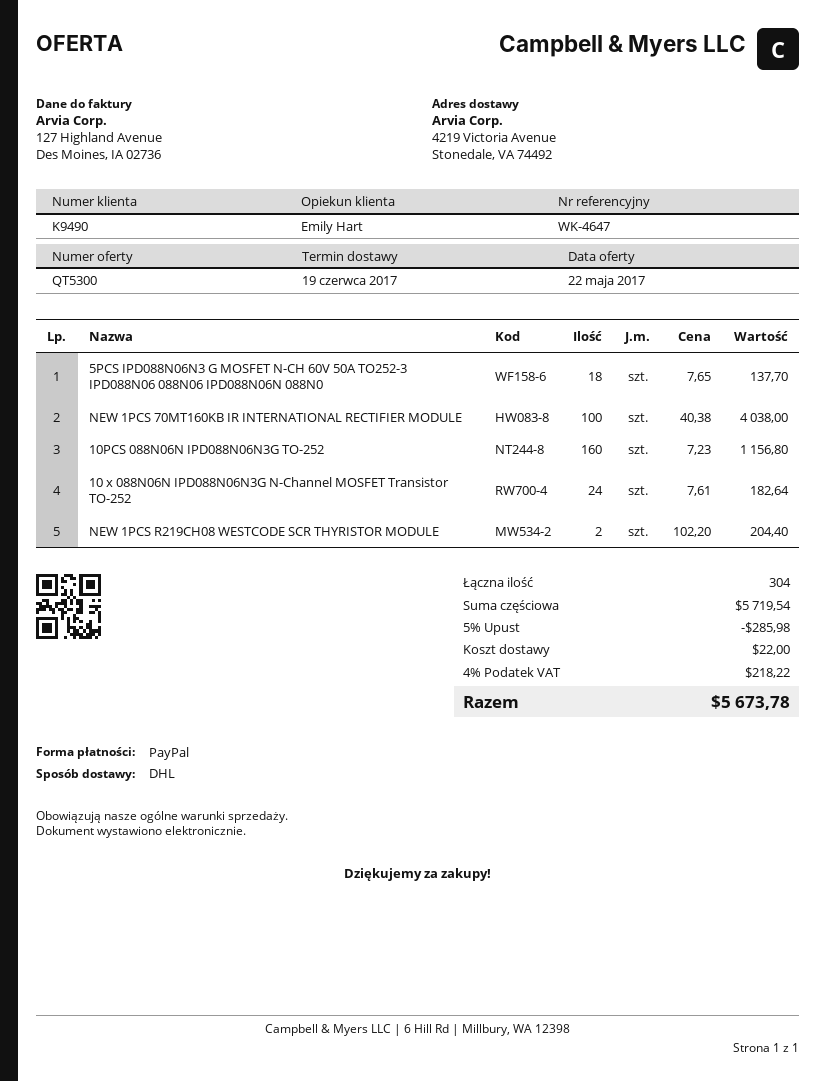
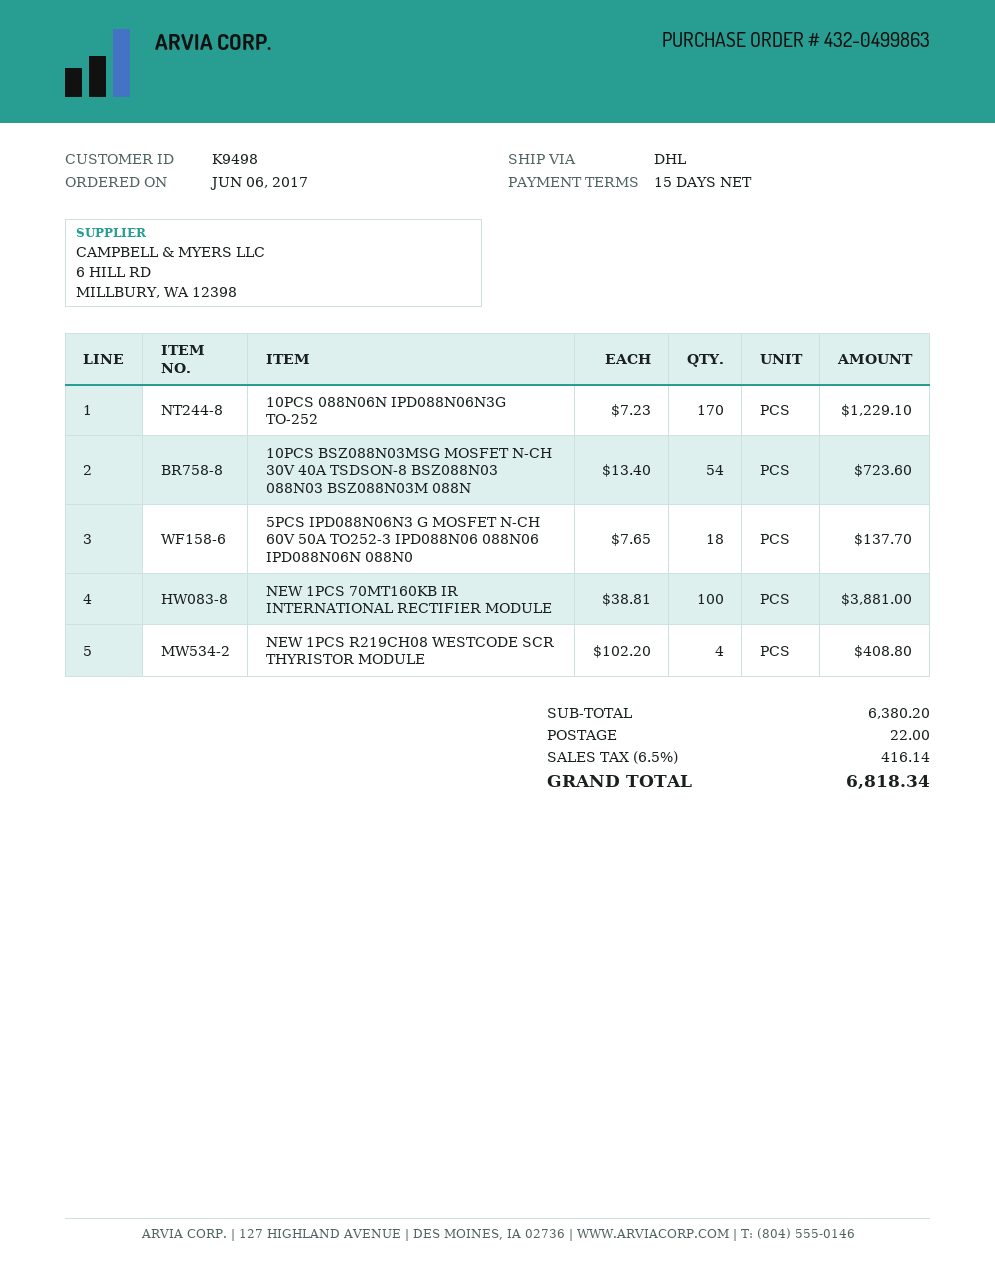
customer number: K9490 -> K9498
NEW 1PCS 70MT160KB IR INTERNATIONAL RECTIFIER MODULE: 100 x 40.38 = 4038.00 -> 100 x 38.81 = 3881.00
10PCS 088N06N IPD088N06N3G TO-252: 160 x 7.23 = 1156.80 -> 170 x 7.23 = 1229.10
10 x 088N06N IPD088N06N3G N-Channel MOSFET Transistor TO-252: 24 x 7.61 = 182.64 -> none
NEW 1PCS R219CH08 WESTCODE SCR THYRISTOR MODULE: 2 x 102.20 = 204.40 -> 4 x 102.20 = 408.80
10PCS BSZ088N03MSG MOSFET N-CH 30V 40A TSDSON-8 BSZ088N03 088N03 BSZ088N03M 088N: none -> 54 x 13.40 = 723.60
subtotal: 5719.54 -> 6380.20
discount: 5% = 285.98 -> none
tax: 4% = 218.22 -> 6.5% = 416.14
total: 5673.78 -> 6818.34

